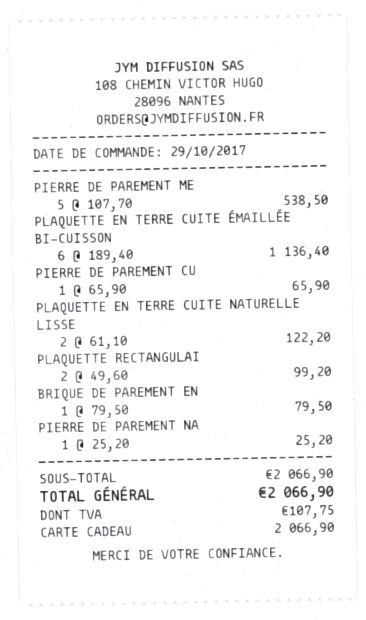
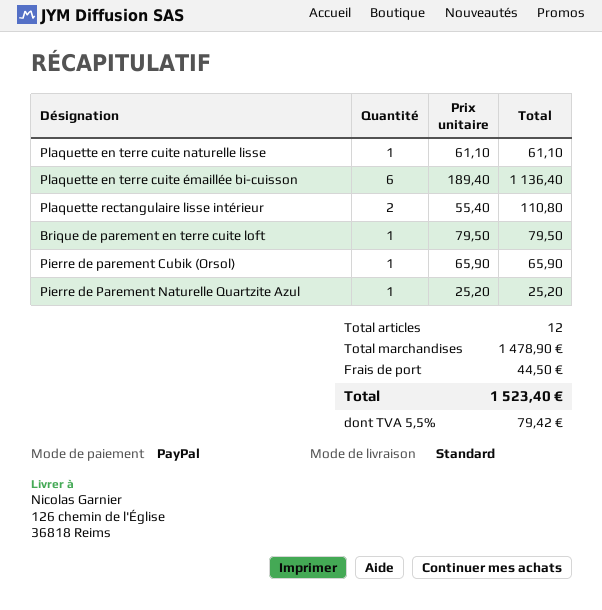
payment method: gift card -> PayPal
PIERRE DE PAREMENT ME: 5 x 107.70 = 538.50 -> none
PLAQUETTE EN TERRE CUITE NATURELLE LISSE: 2 x 61.10 = 122.20 -> 1 x 61.10 = 61.10
PLAQUETTE RECTANGULAI: 2 x 49.60 = 99.20 -> 2 x 55.40 = 110.80
subtotal: 2066.90 -> 1478.90
shipping: none -> 44.50
tax: 107.75 -> 79.42
total: 2066.90 -> 1523.40

